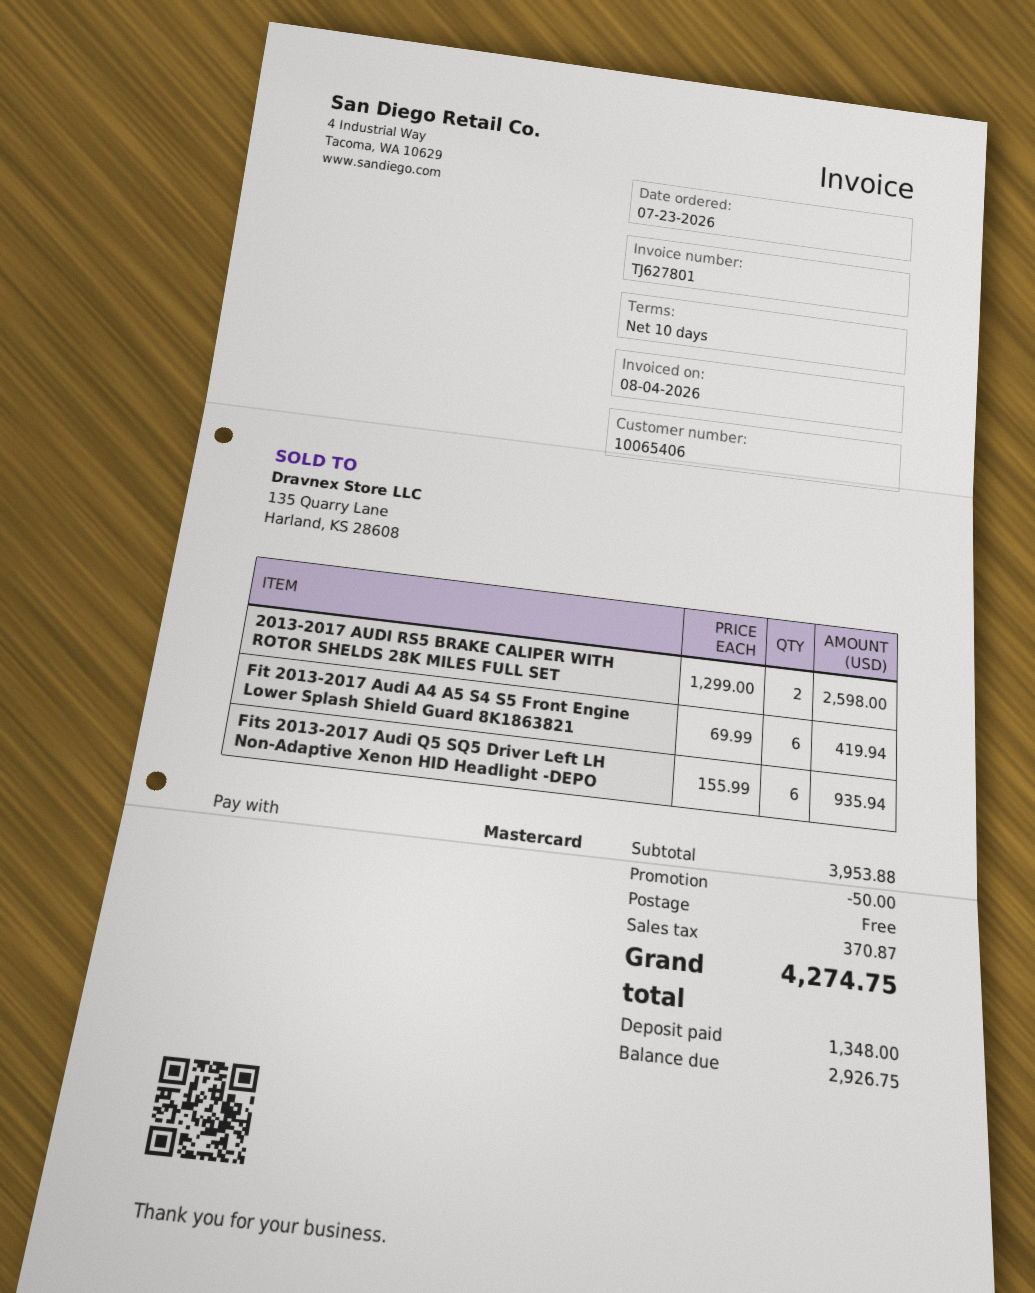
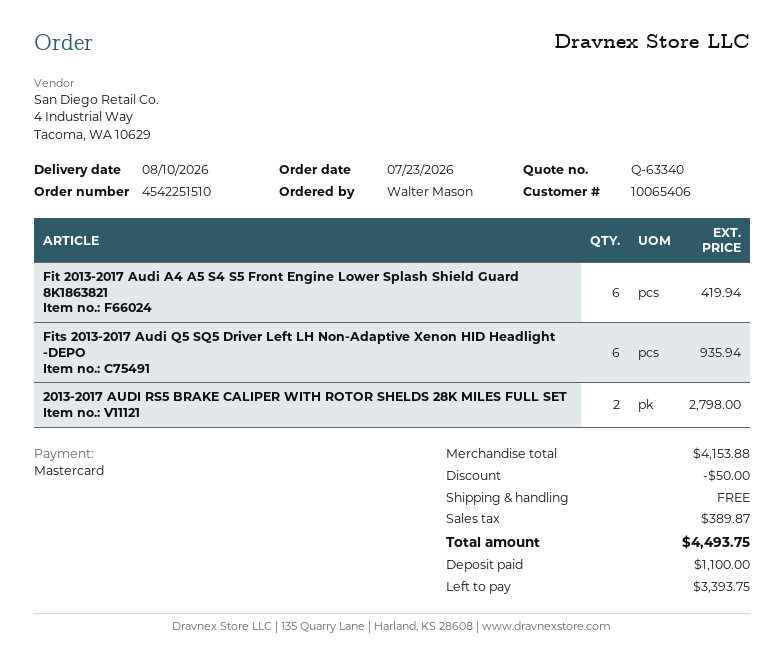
2013-2017 AUDI RS5 BRAKE CALIPER WITH ROTOR SHELDS 28K MILES FULL SET: 2 for 2598.00 -> 2 for 2798.00
subtotal: 3953.88 -> 4153.88
tax: 370.87 -> 389.87
total: 4274.75 -> 4493.75
deposit: 1348.00 -> 1100.00
balance: 2926.75 -> 3393.75

